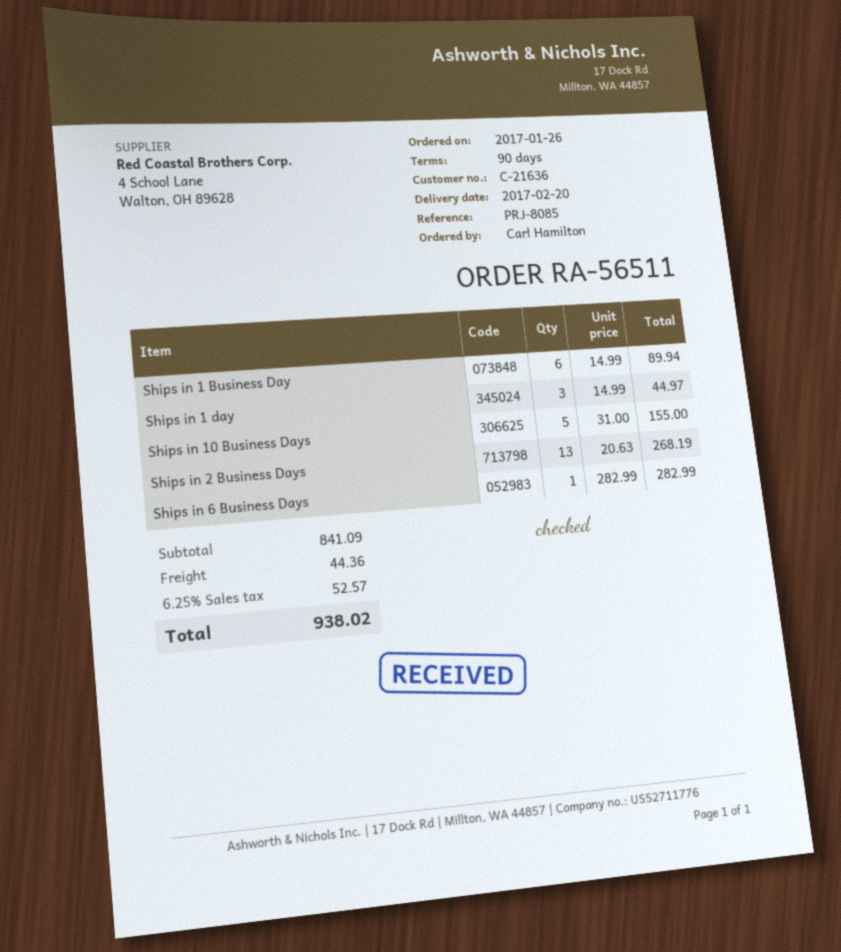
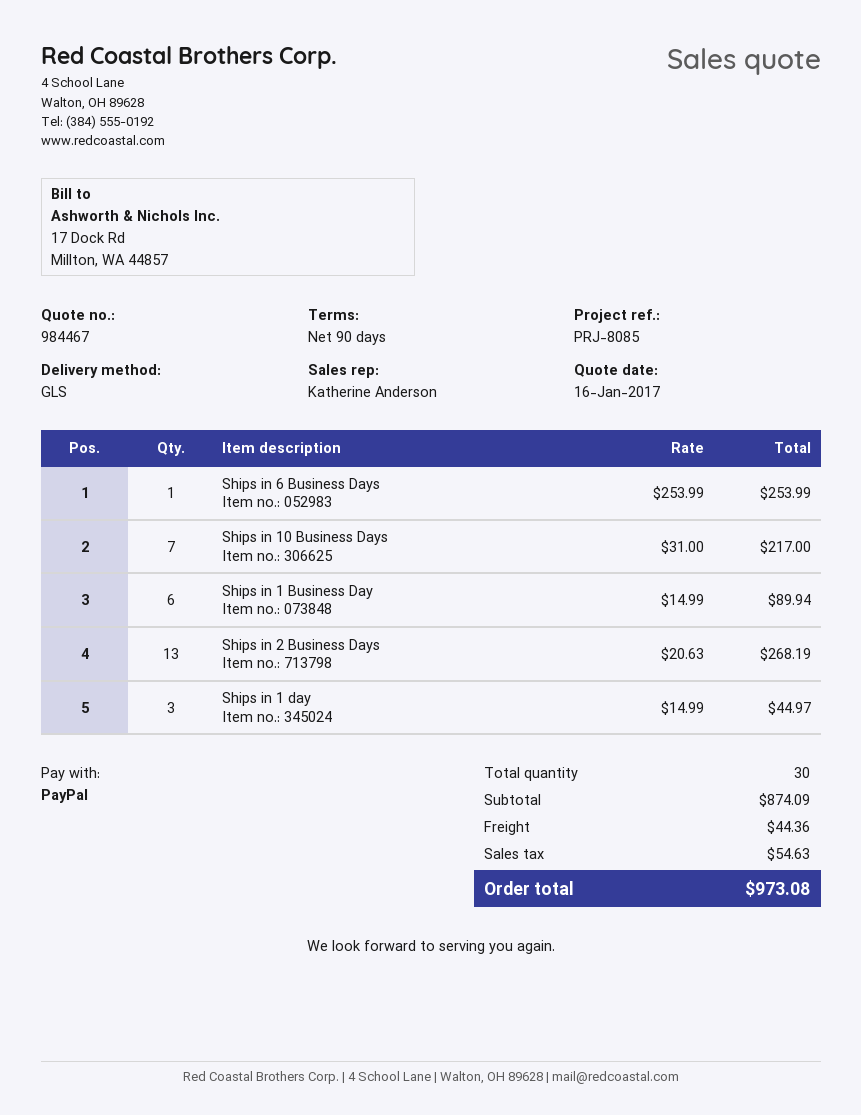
Ships in 10 Business Days: 5 x 31.00 = 155.00 -> 7 x 31.00 = 217.00
Ships in 6 Business Days: 1 x 282.99 = 282.99 -> 1 x 253.99 = 253.99
subtotal: 841.09 -> 874.09
tax: 52.57 -> 54.63
total: 938.02 -> 973.08

